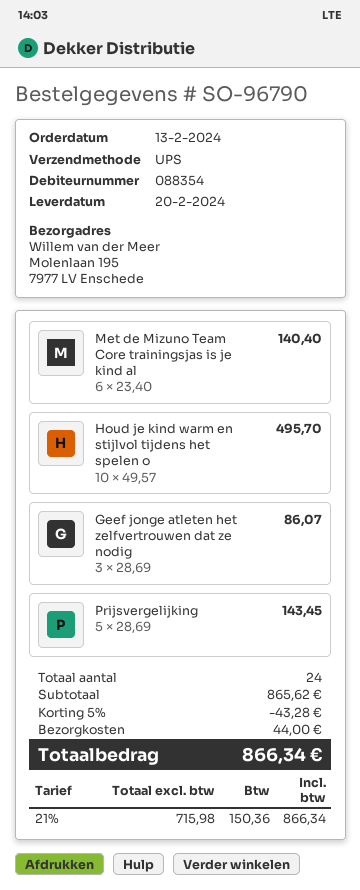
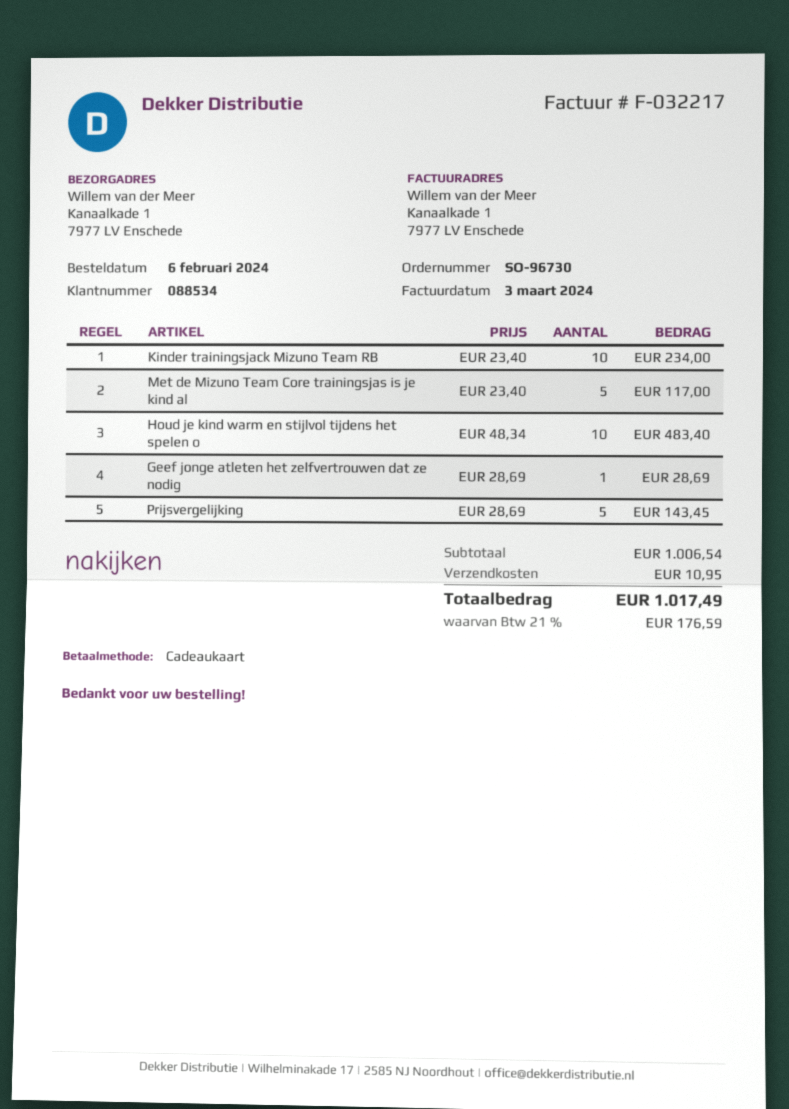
order number: SO-96790 -> SO-96730
order date: 2024-02-13 -> 2024-02-06
customer number: 088354 -> 088534
ship to: Molenlaan 195, 7977 LV Enschede -> Kanaalkade 1, 7977 LV Enschede
Met de Mizuno Team Core trainingsjas is je kind al: 6 x 23.40 = 140.40 -> 5 x 23.40 = 117.00
Houd je kind warm en stijlvol tijdens het spelen o: 10 x 49.57 = 495.70 -> 10 x 48.34 = 483.40
Geef jonge atleten het zelfvertrouwen dat ze nodig: 3 x 28.69 = 86.07 -> 1 x 28.69 = 28.69
Kinder trainingsjack Mizuno Team RB: none -> 10 x 23.40 = 234.00
subtotal: 865.62 -> 1006.54
discount: 5% = 43.28 -> none
shipping: 44.00 -> 10.95
tax: 21% = 150.36 -> 21% = 176.59
total: 866.34 -> 1017.49

